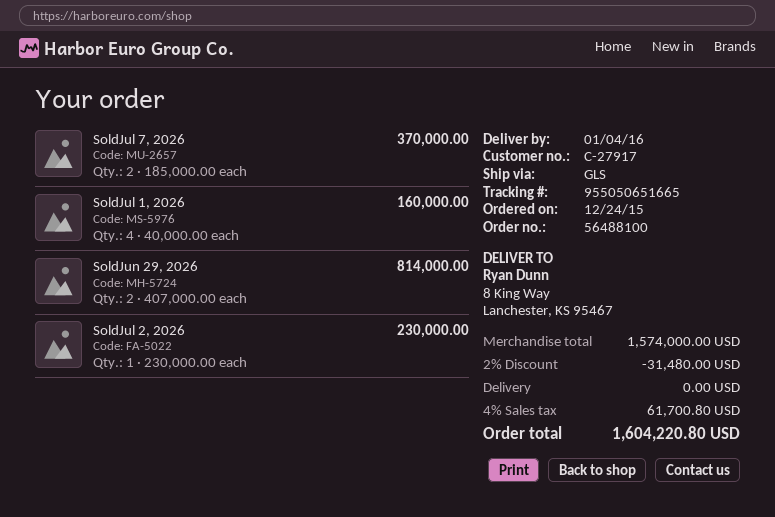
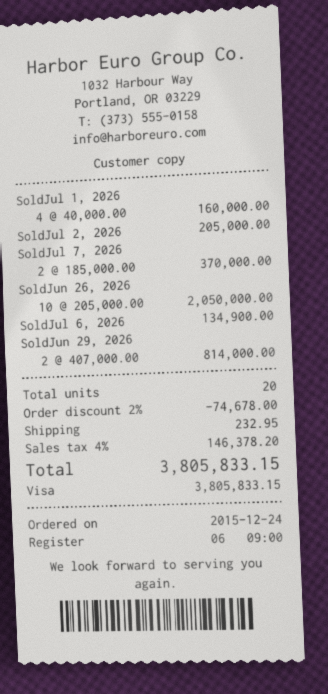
SoldJul 2, 2026: 1 x 230000.00 = 230000.00 -> 1 x 205000.00 = 205000.00
SoldJun 26, 2026: none -> 10 x 205000.00 = 2050000.00
SoldJul 6, 2026: none -> 1 x 134900.00 = 134900.00
discount: 2% = 31480.00 -> 2% = 74678.00
shipping: 0.00 -> 232.95
tax: 4% = 61700.80 -> 4% = 146378.20
total: 1604220.80 -> 3805833.15

